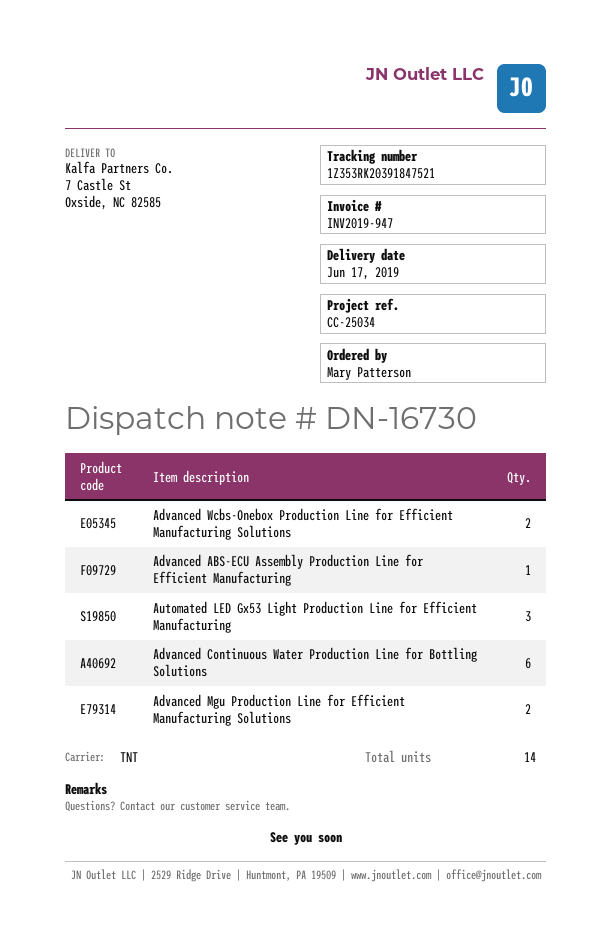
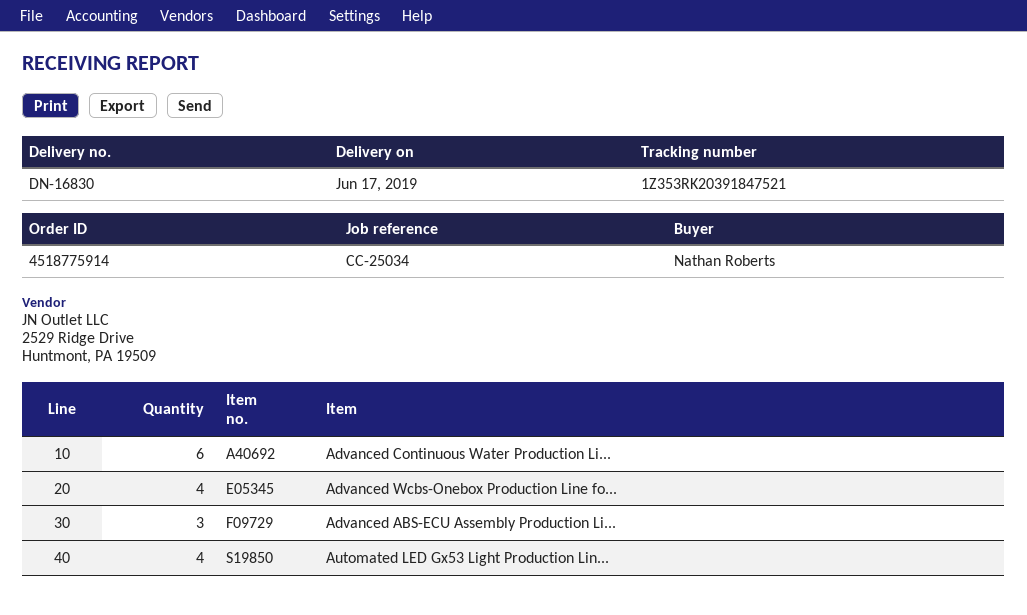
delivery note number: DN-16730 -> DN-16830
ordered by: Mary Patterson -> Nathan Roberts
Advanced Wcbs-Onebox Production Line for Efficient Manufacturing Solutions: 2 -> 4
Advanced ABS-ECU Assembly Production Line for Efficient Manufacturing: 1 -> 3
Automated LED Gx53 Light Production Line for Efficient Manufacturing: 3 -> 4
Advanced Mgu Production Line for Efficient Manufacturing Solutions: 2 -> none

